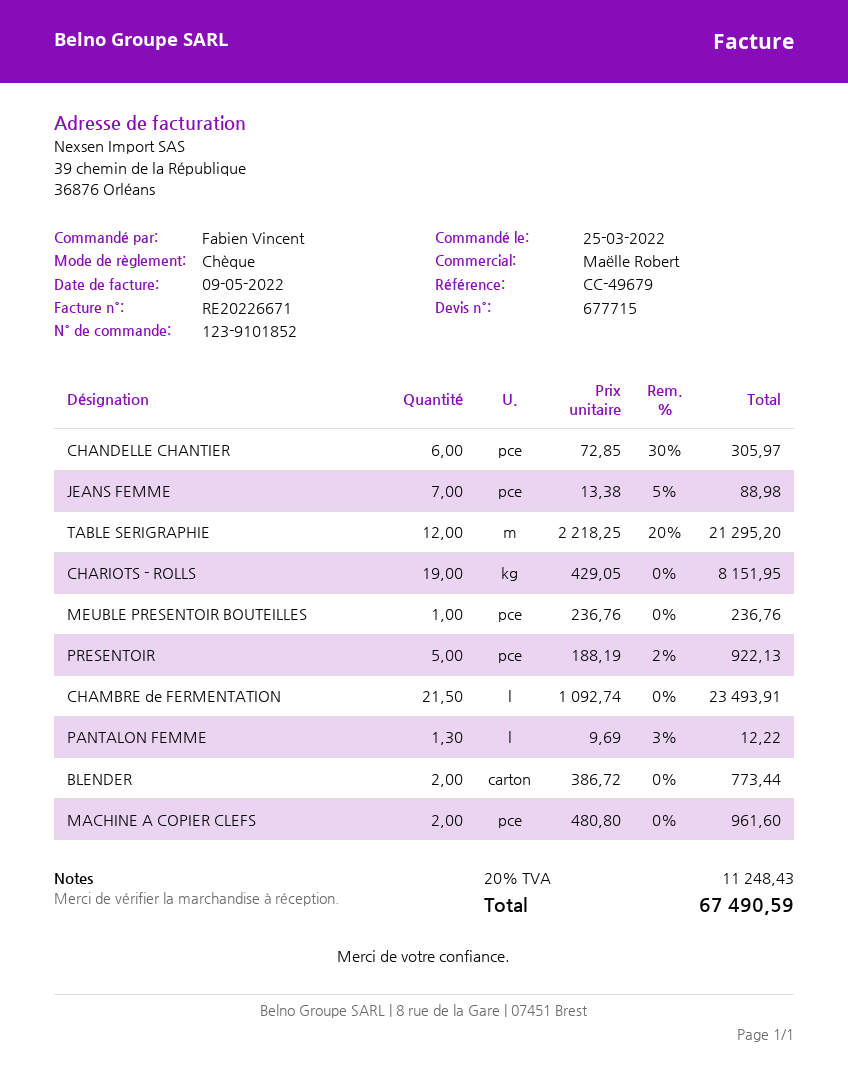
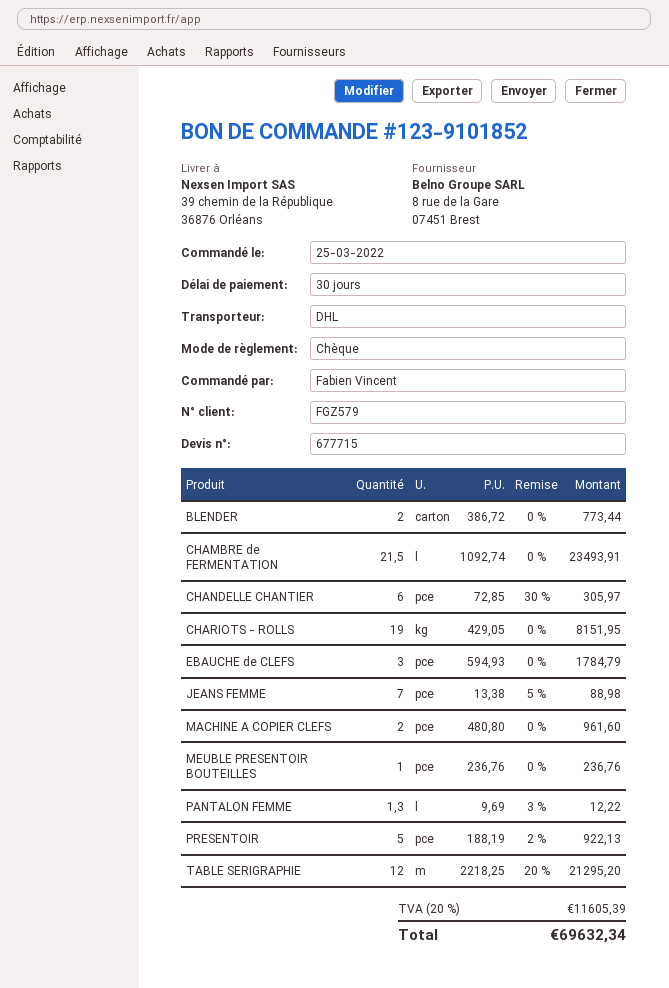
EBAUCHE de CLEFS: none -> 3 x 594.93 = 1784.79
tax: 20% = 11248.43 -> 20% = 11605.39
total: 67490.59 -> 69632.34

